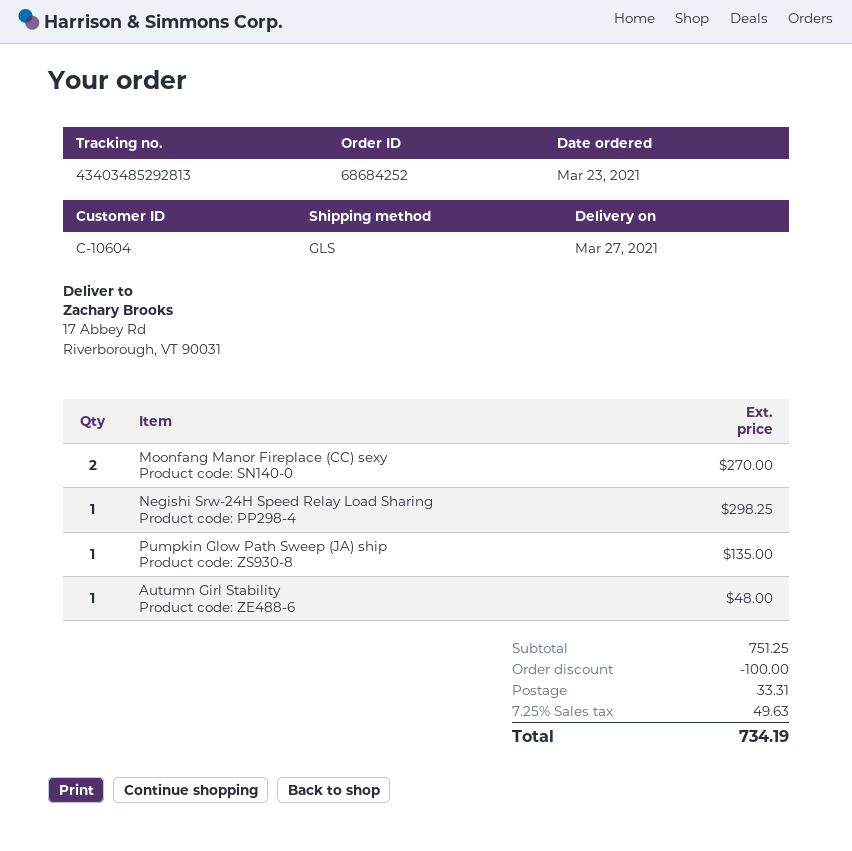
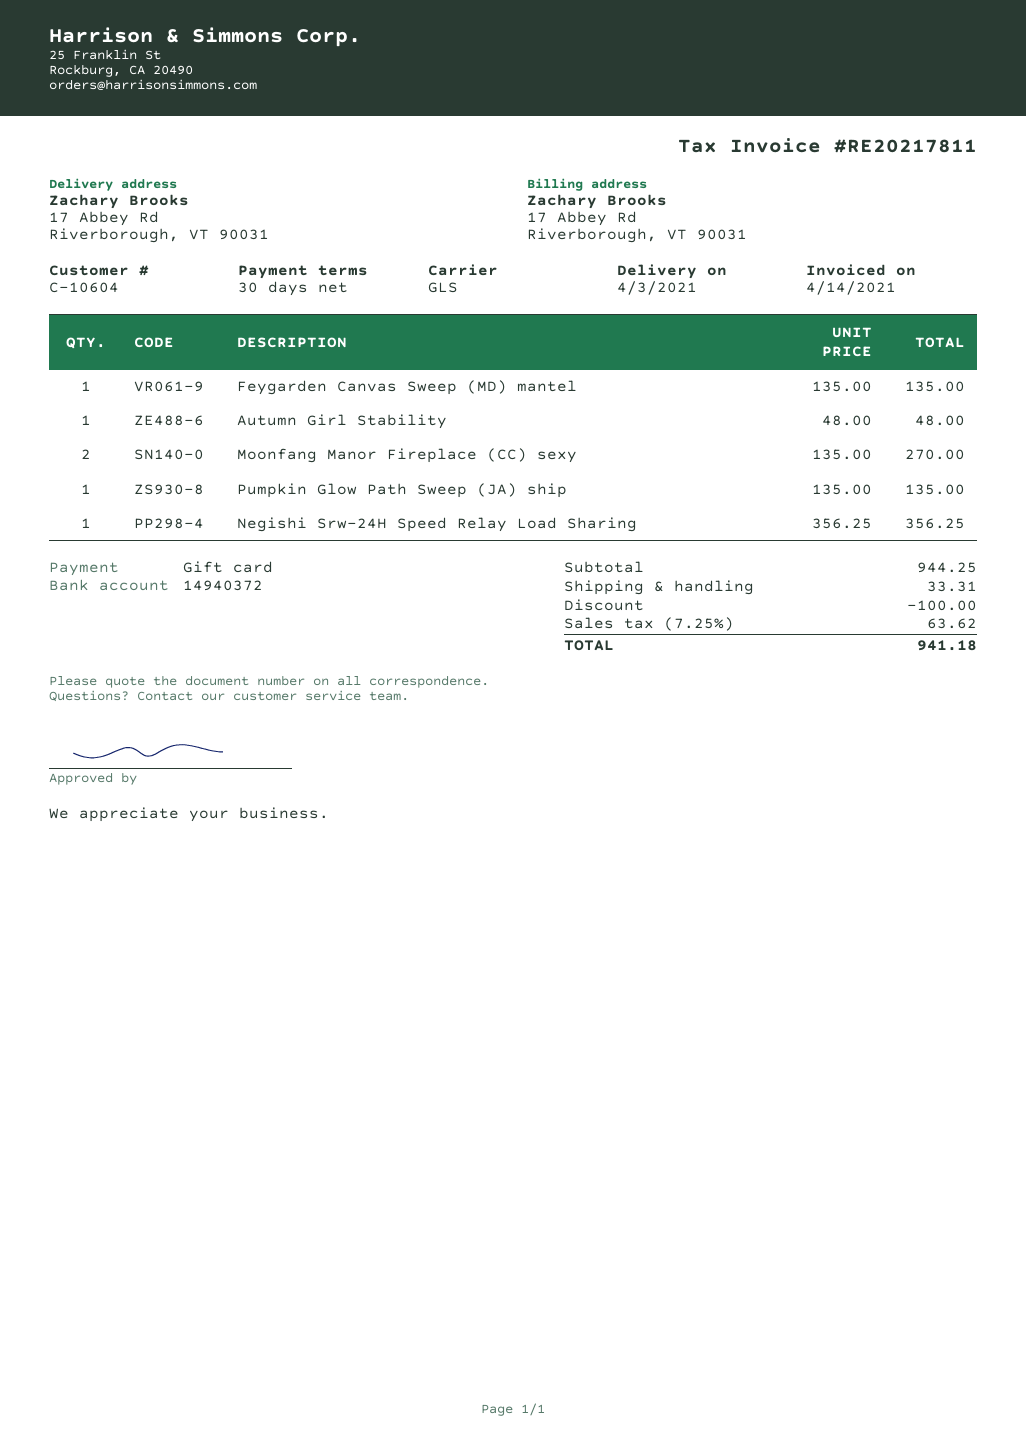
delivery date: 2021-03-27 -> 2021-04-03
Negishi Srw-24H Speed Relay Load Sharing: 1 for 298.25 -> 1 for 356.25
Feygarden Canvas Sweep (MD) mantel: none -> 1 for 135.00
subtotal: 751.25 -> 944.25
tax: 7.25% = 49.63 -> 7.25% = 63.62
total: 734.19 -> 941.18

